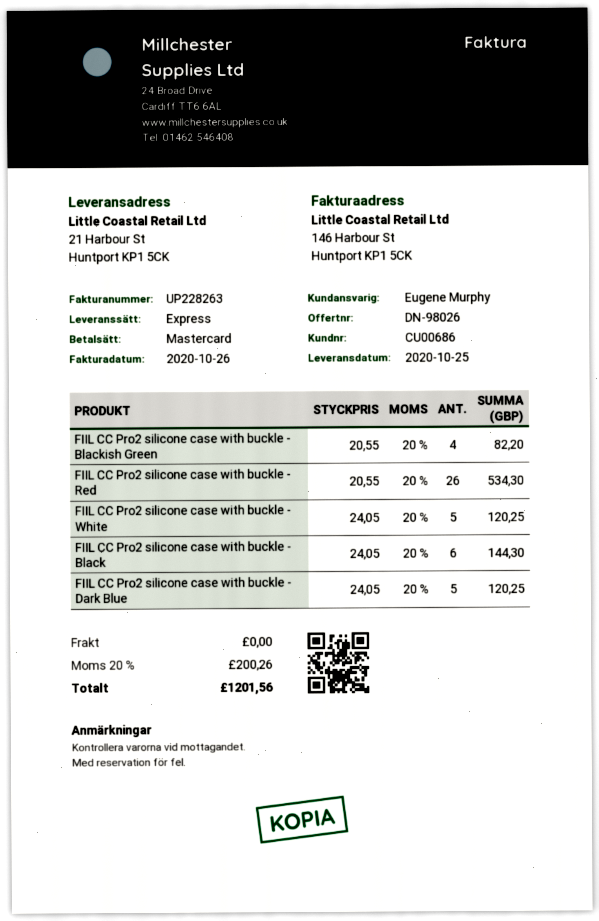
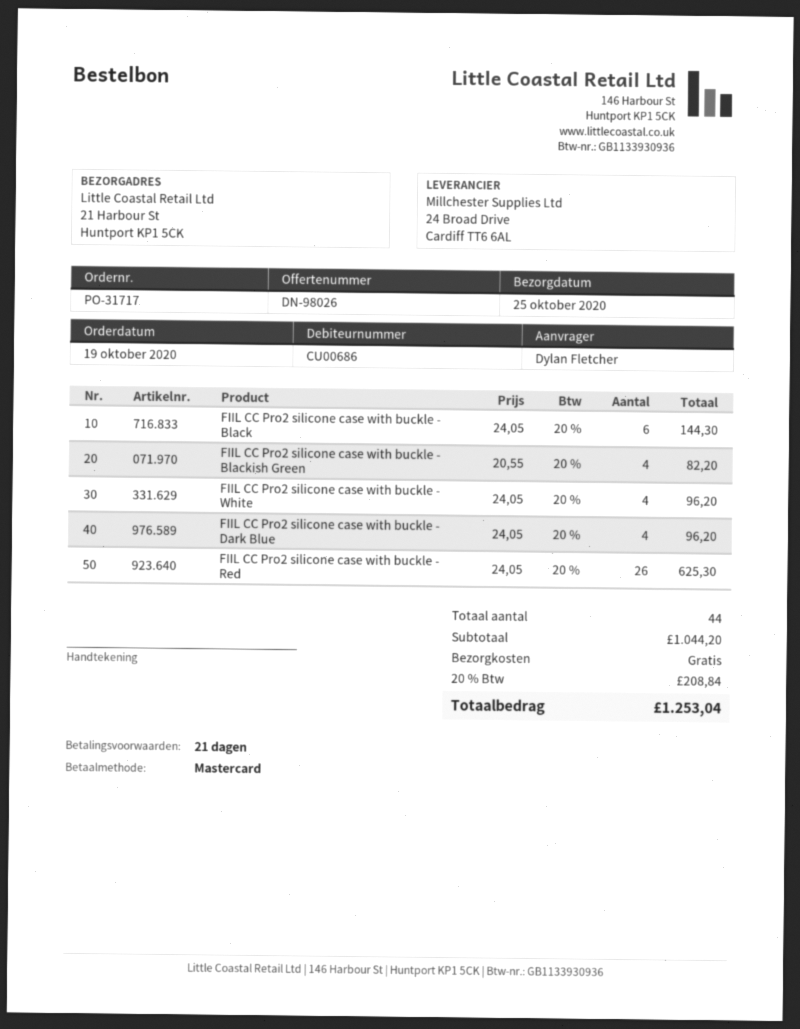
FIIL CC Pro2 silicone case with buckle - Red: 26 x 20.55 = 534.30 -> 26 x 24.05 = 625.30
FIIL CC Pro2 silicone case with buckle - White: 5 x 24.05 = 120.25 -> 4 x 24.05 = 96.20
FIIL CC Pro2 silicone case with buckle - Dark Blue: 5 x 24.05 = 120.25 -> 4 x 24.05 = 96.20
tax: 20% = 200.26 -> 20% = 208.84
total: 1201.56 -> 1253.04

